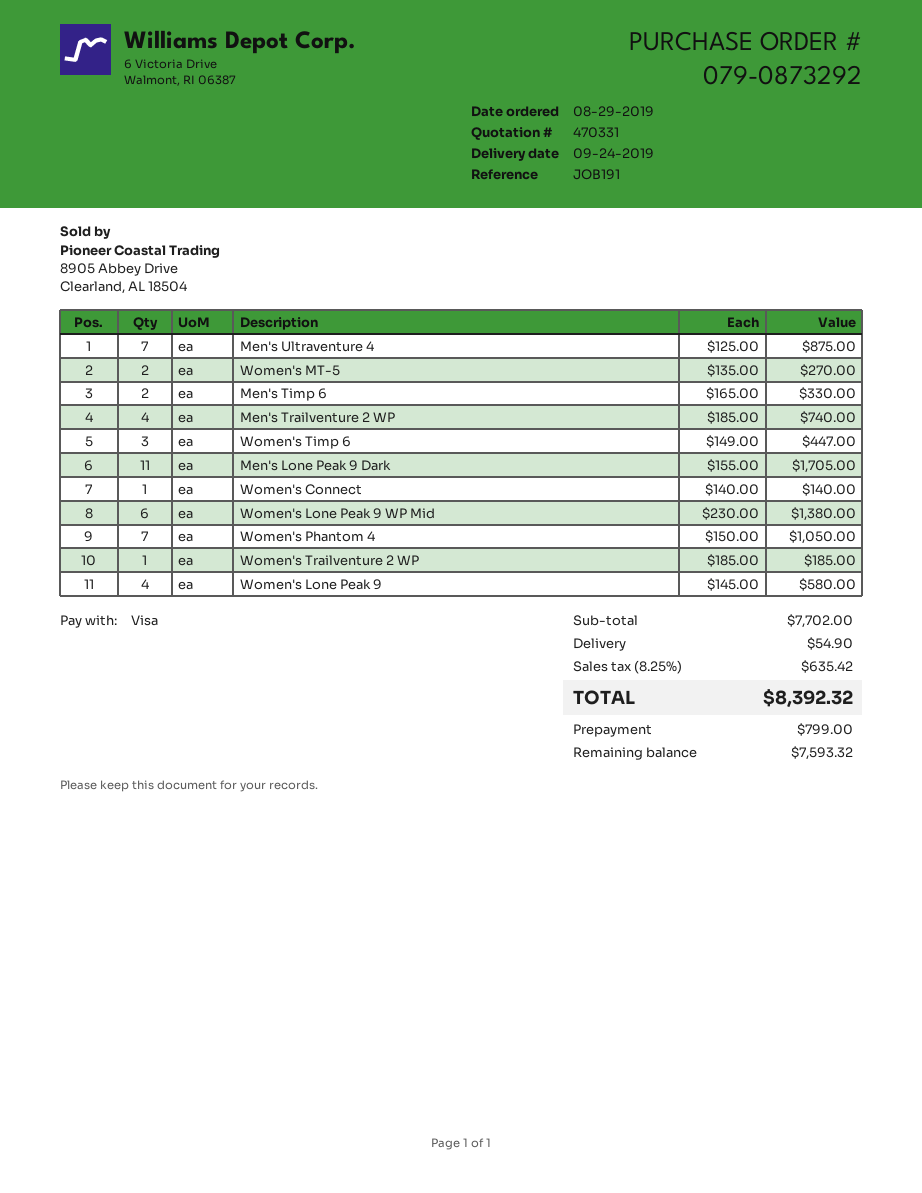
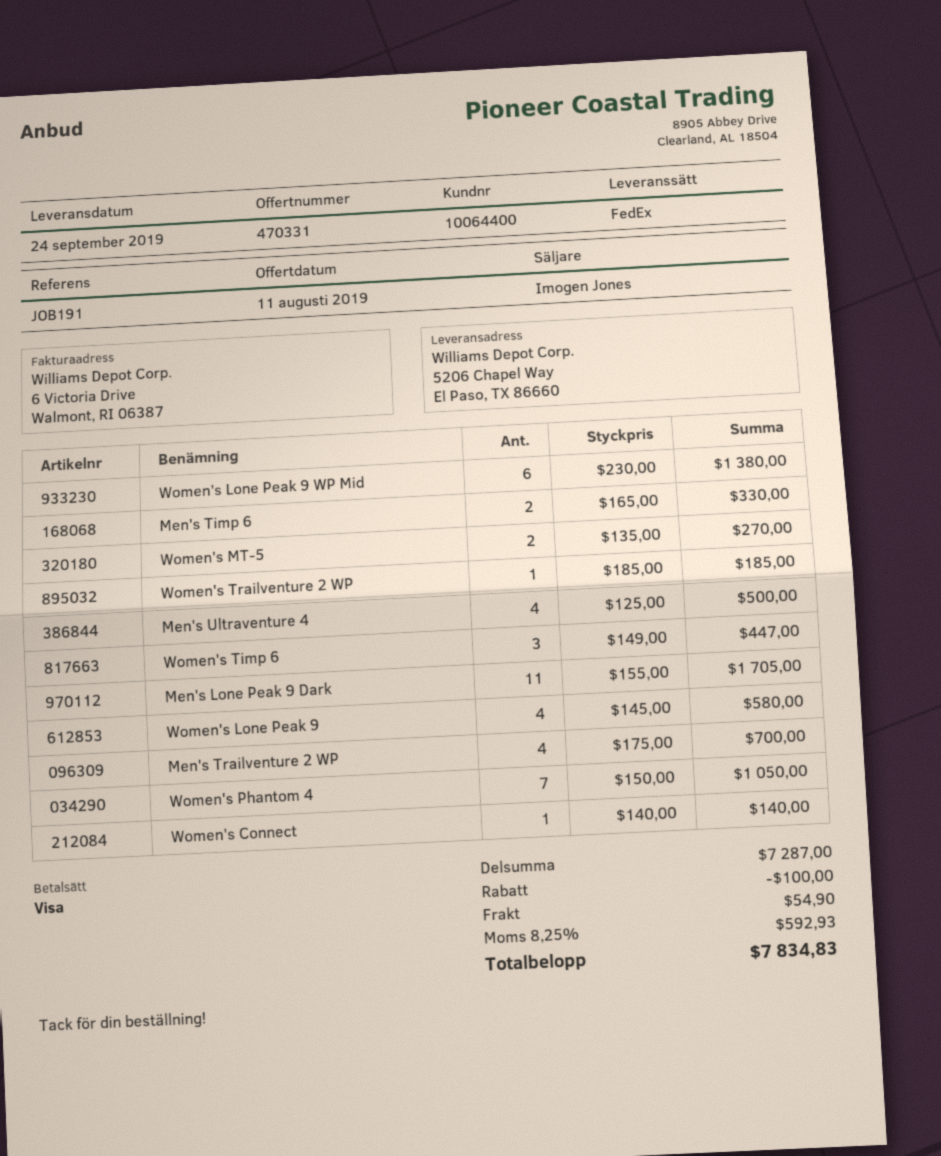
Men's Ultraventure 4: 7 x 125.00 = 875.00 -> 4 x 125.00 = 500.00
Men's Trailventure 2 WP: 4 x 185.00 = 740.00 -> 4 x 175.00 = 700.00
subtotal: 7702.00 -> 7287.00
discount: none -> 100.00
tax: 8.25% = 635.42 -> 8.25% = 592.93
total: 8392.32 -> 7834.83

